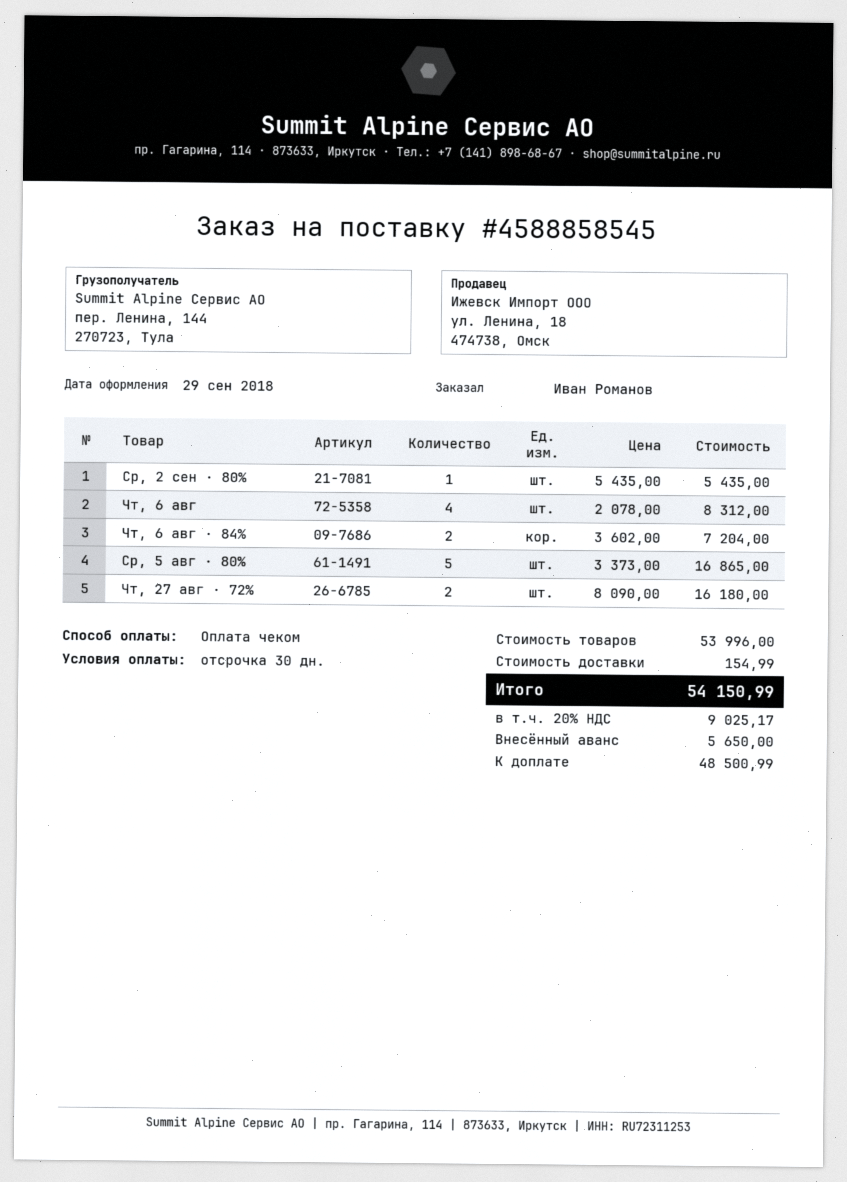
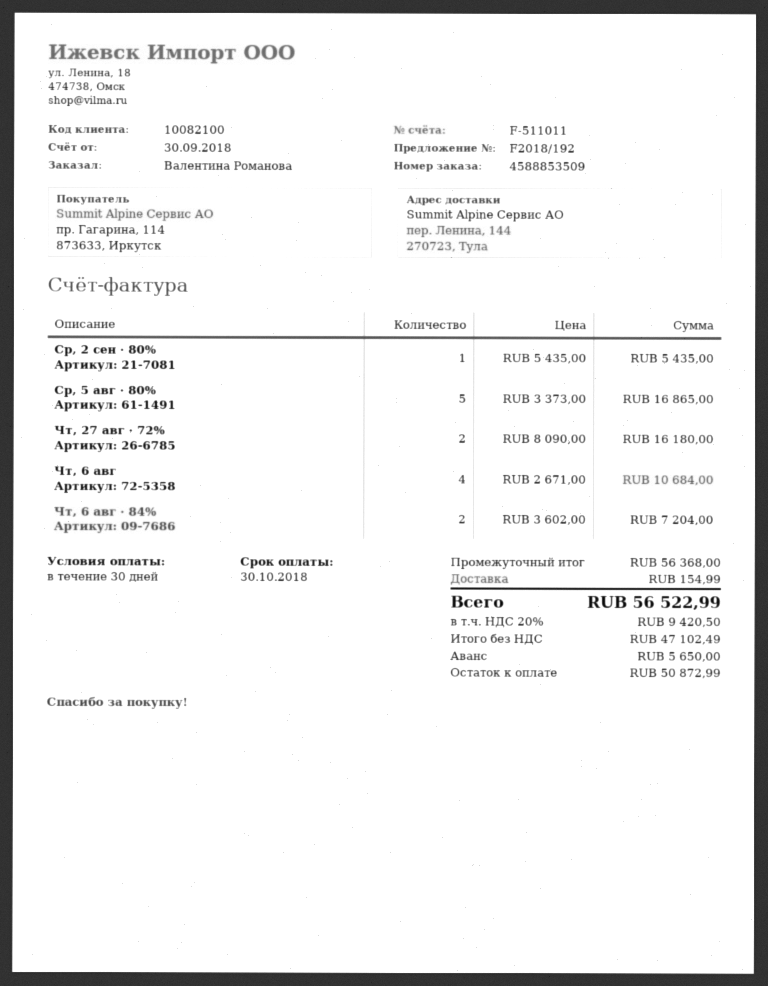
order number: 4588858545 -> 4588853509
ordered by: Иван Романов -> Валентина Романова
Чт, 6 авг: 4 x 2078.00 = 8312.00 -> 4 x 2671.00 = 10684.00
subtotal: 53996.00 -> 56368.00
tax: 20% = 9025.17 -> 20% = 9420.50
total: 54150.99 -> 56522.99
balance: 48500.99 -> 50872.99

